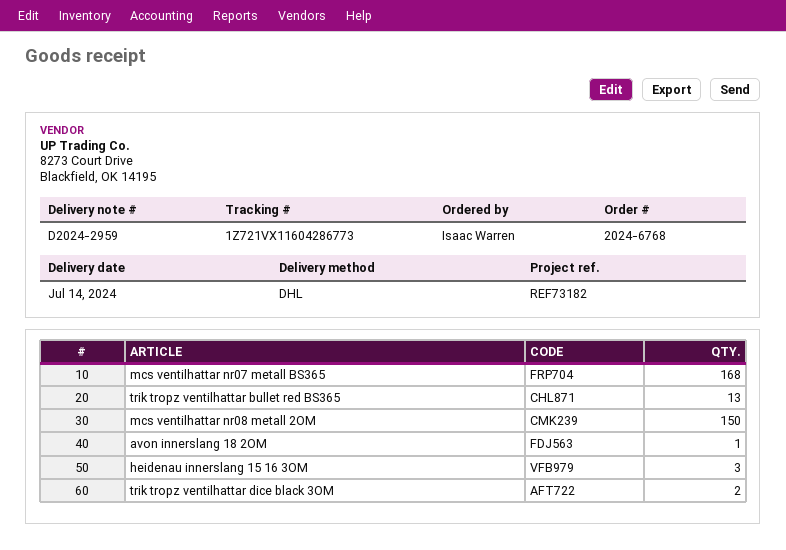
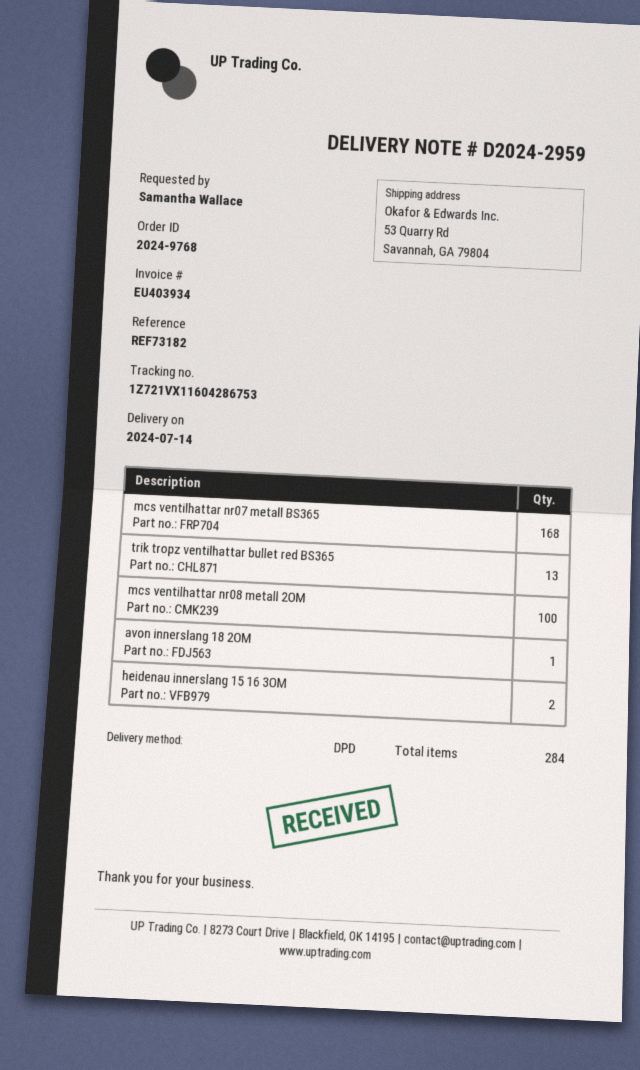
order number: 2024-6768 -> 2024-9768
ordered by: Isaac Warren -> Samantha Wallace
shipping method: DHL -> DPD
tracking number: 1Z721VX11604286773 -> 1Z721VX11604286753
mcs ventilhattar nr08 metall 2OM: 150 -> 100
heidenau innerslang 15 16 3OM: 3 -> 2
trik tropz ventilhattar dice black 3OM: 2 -> none

